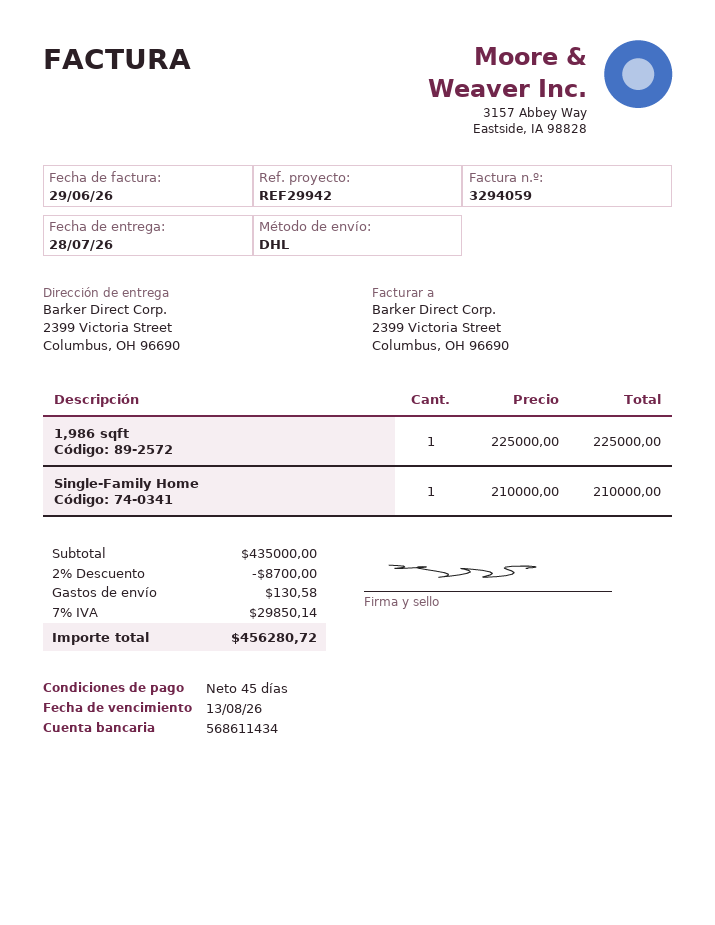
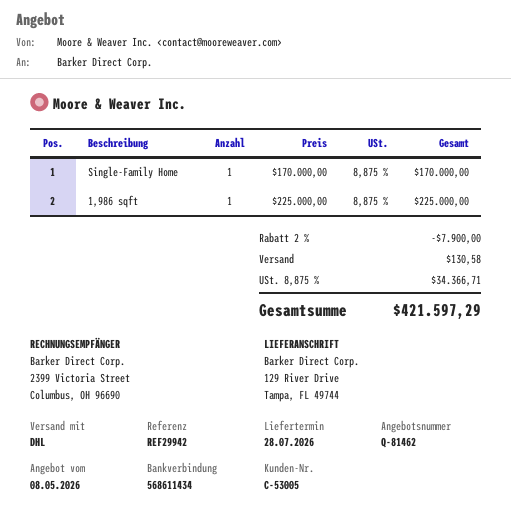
ship to: 2399 Victoria Street, Columbus, OH 96690 -> 129 River Drive, Tampa, FL 49744
Single-Family Home: 1 x 210000.00 = 210000.00 -> 1 x 170000.00 = 170000.00
discount: 2% = 8700.00 -> 2% = 7900.00
tax: 7% = 29850.14 -> 8.875% = 34366.71
total: 456280.72 -> 421597.29

